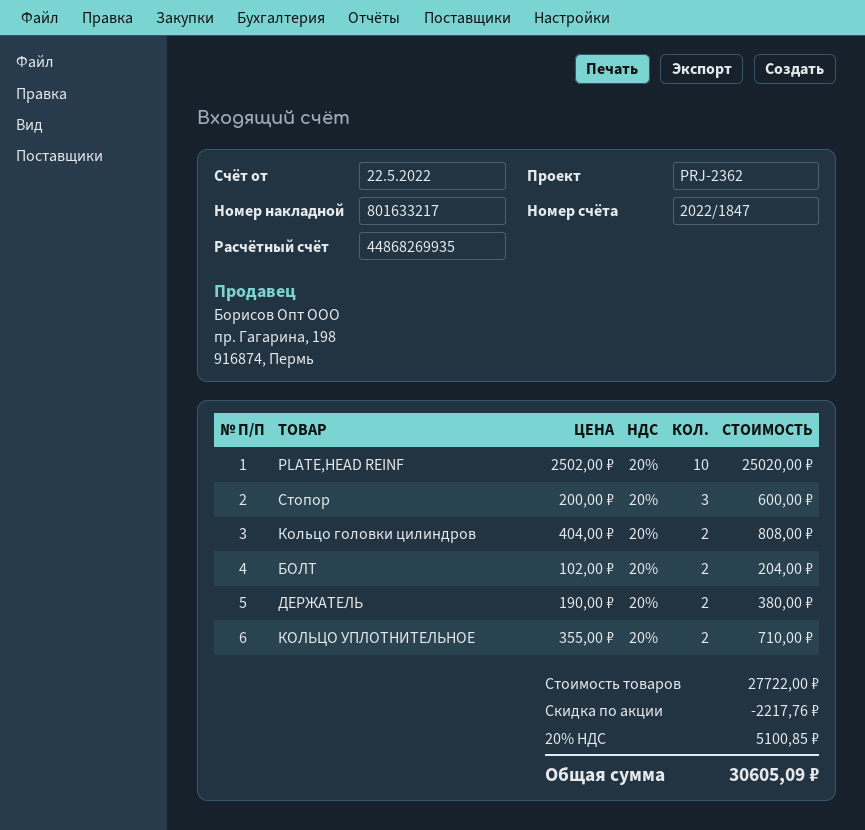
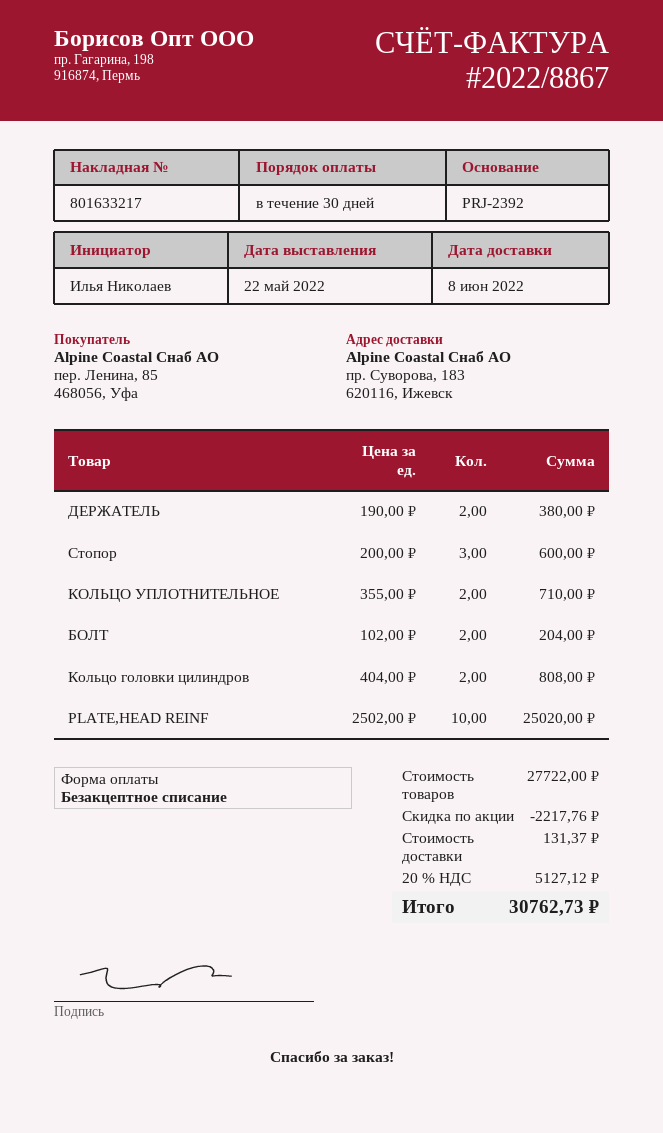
invoice number: 2022/1847 -> 2022/8867
reference: PRJ-2362 -> PRJ-2392
shipping: none -> 131.37
tax: 20% = 5100.85 -> 20% = 5127.12
total: 30605.09 -> 30762.73

